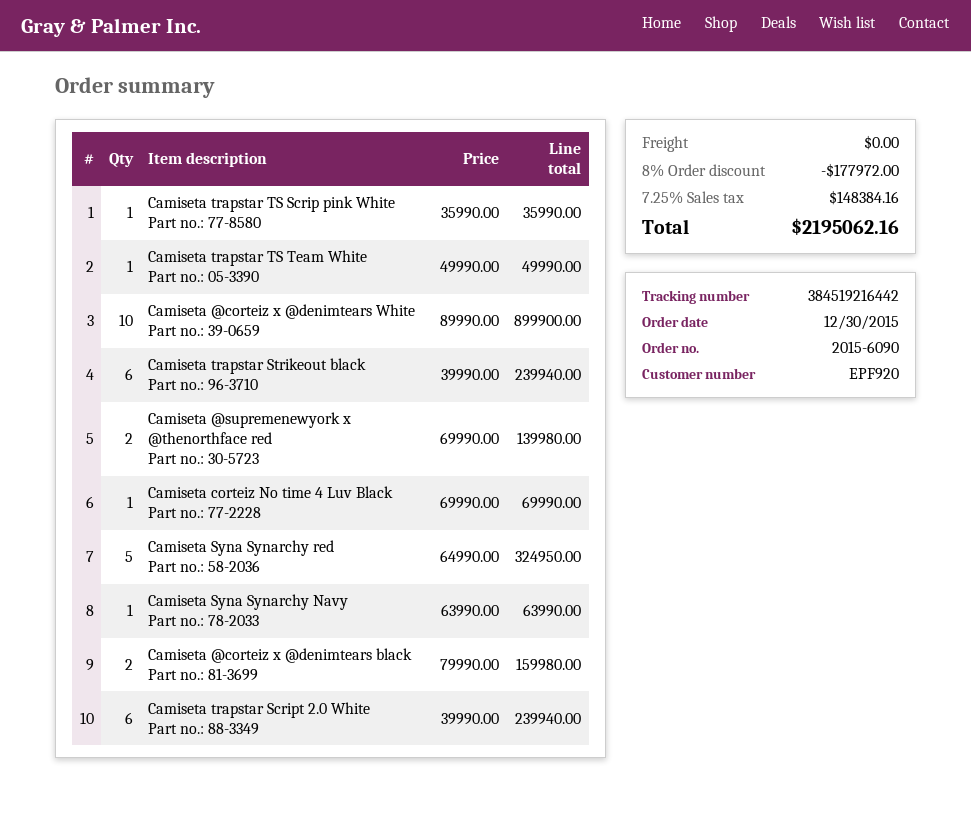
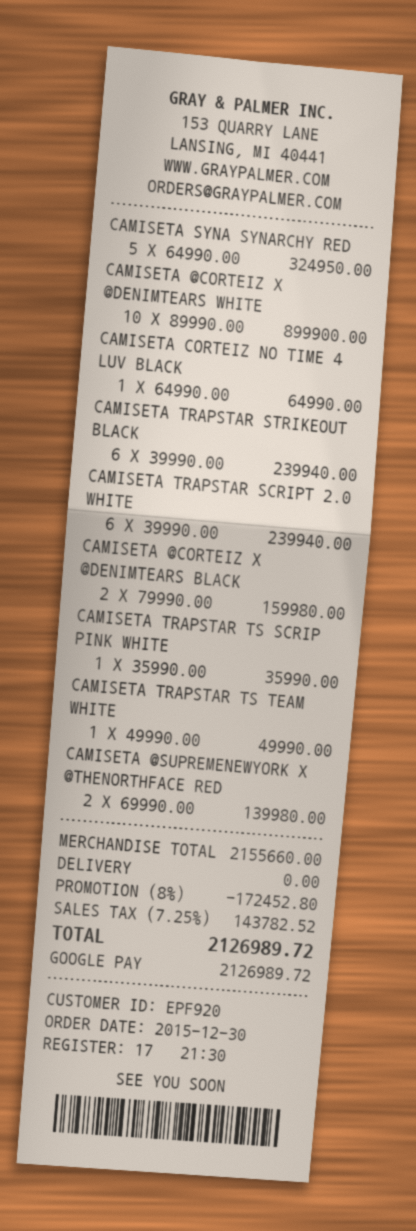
Camiseta corteiz No time 4 Luv Black: 1 x 69990.00 = 69990.00 -> 1 x 64990.00 = 64990.00
Camiseta Syna Synarchy Navy: 1 x 63990.00 = 63990.00 -> none
discount: 8% = 177972.00 -> 8% = 172452.80
tax: 7.25% = 148384.16 -> 7.25% = 143782.52
total: 2195062.16 -> 2126989.72

